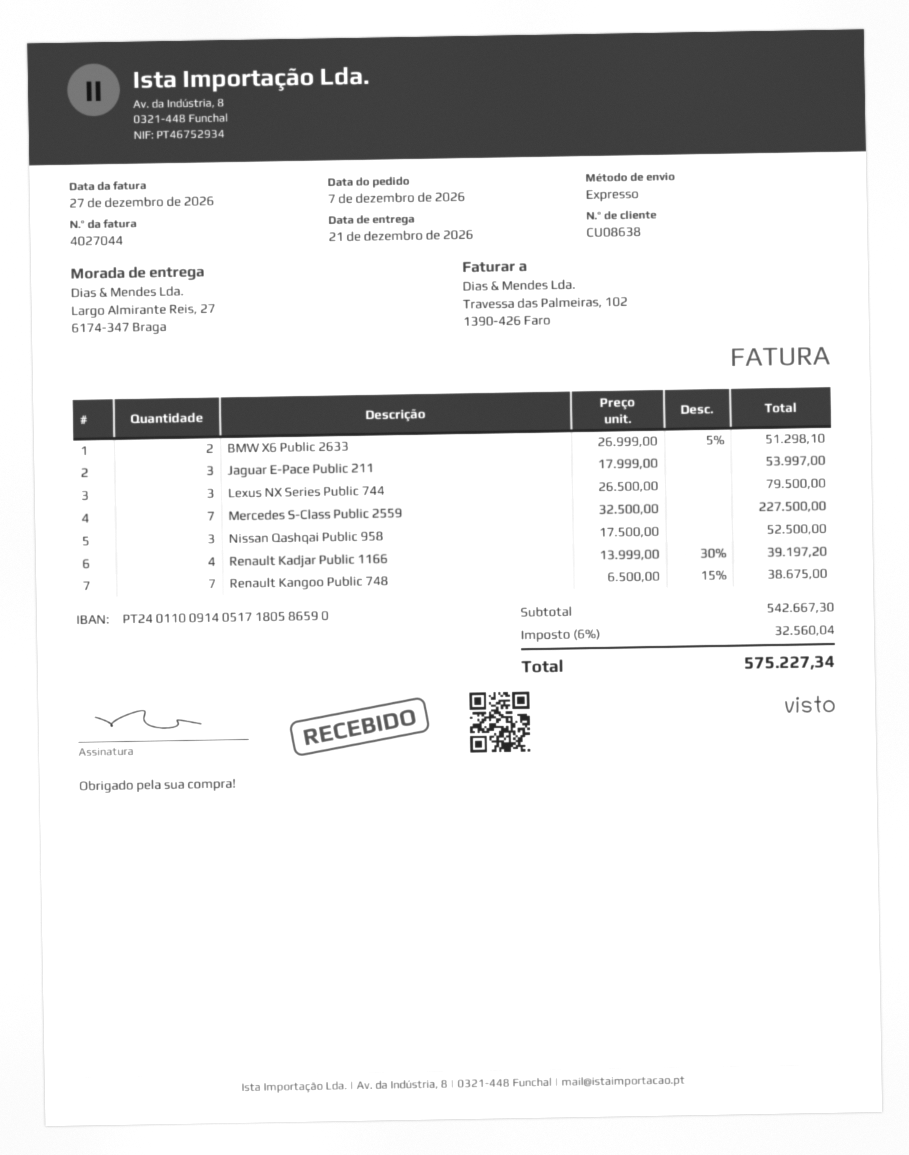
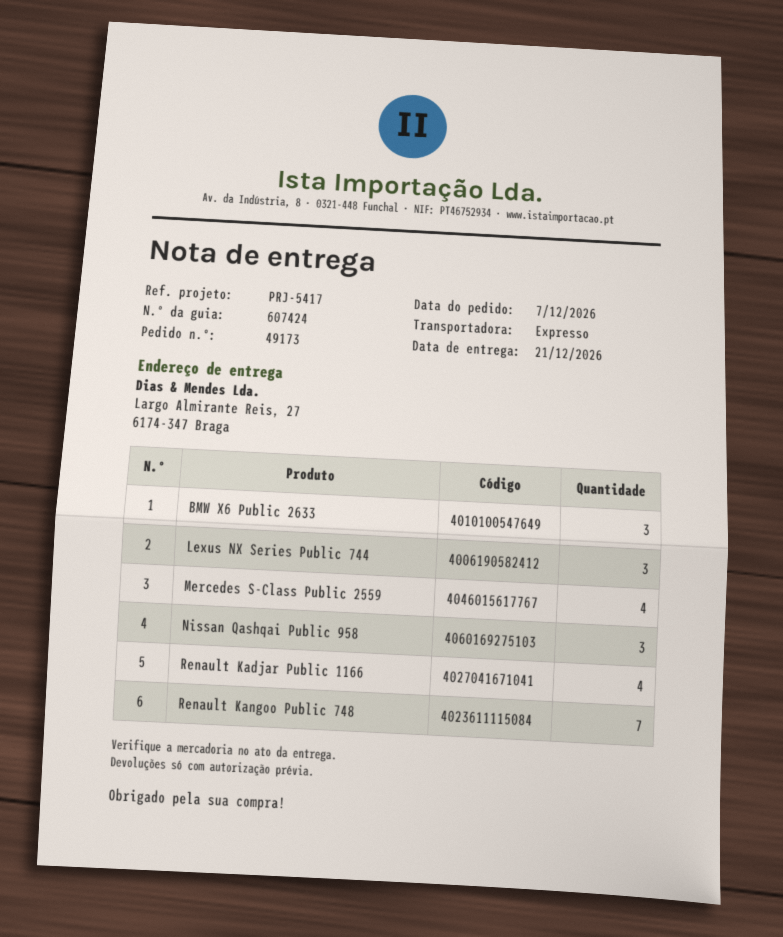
BMW X6 Public 2633: 2 -> 3
Jaguar E-Pace Public 211: 3 -> none
Mercedes S-Class Public 2559: 7 -> 4

